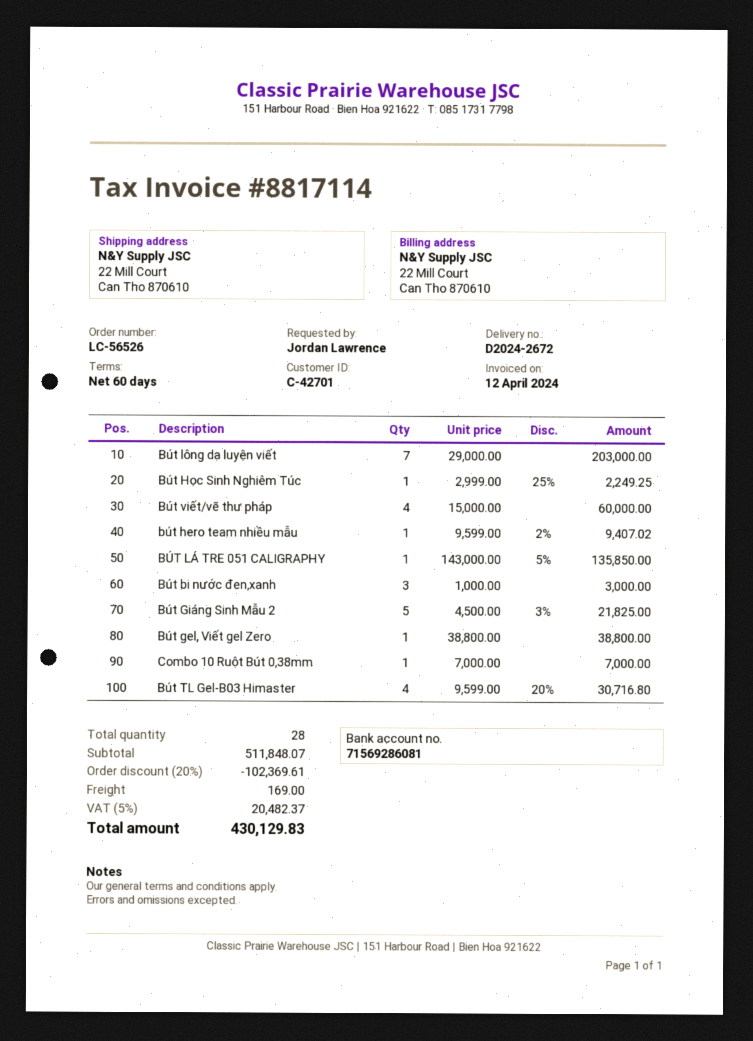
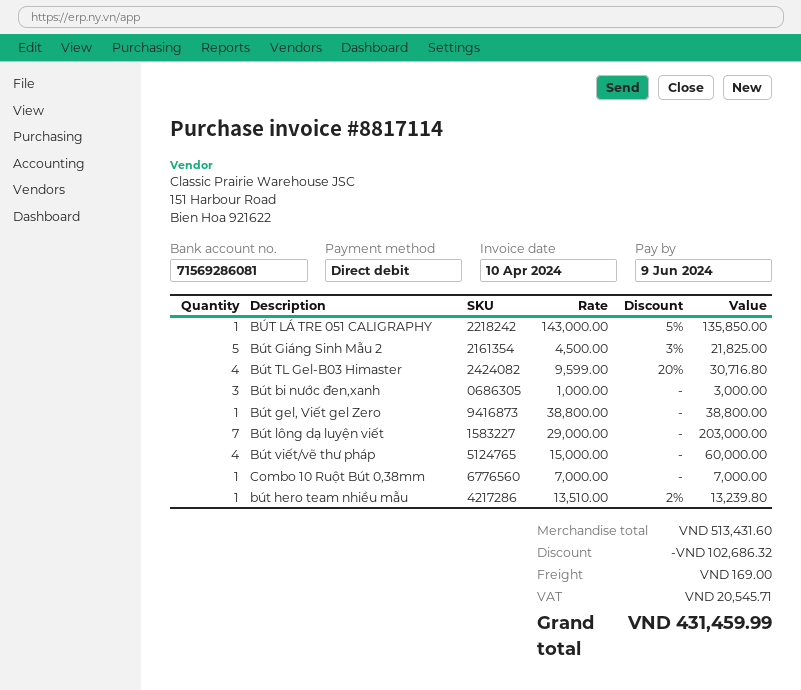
invoice date: 2024-04-12 -> 2024-04-10
Bút Học Sinh Nghiêm Túc: 1 x 2999.00 - 25% = 2249.25 -> none
bút hero team nhiều mẫu: 1 x 9599.00 - 2% = 9407.02 -> 1 x 13510.00 - 2% = 13239.80
subtotal: 511848.07 -> 513431.60
discount: 102369.61 -> 102686.32
tax: 20482.37 -> 20545.71
total: 430129.83 -> 431459.99

